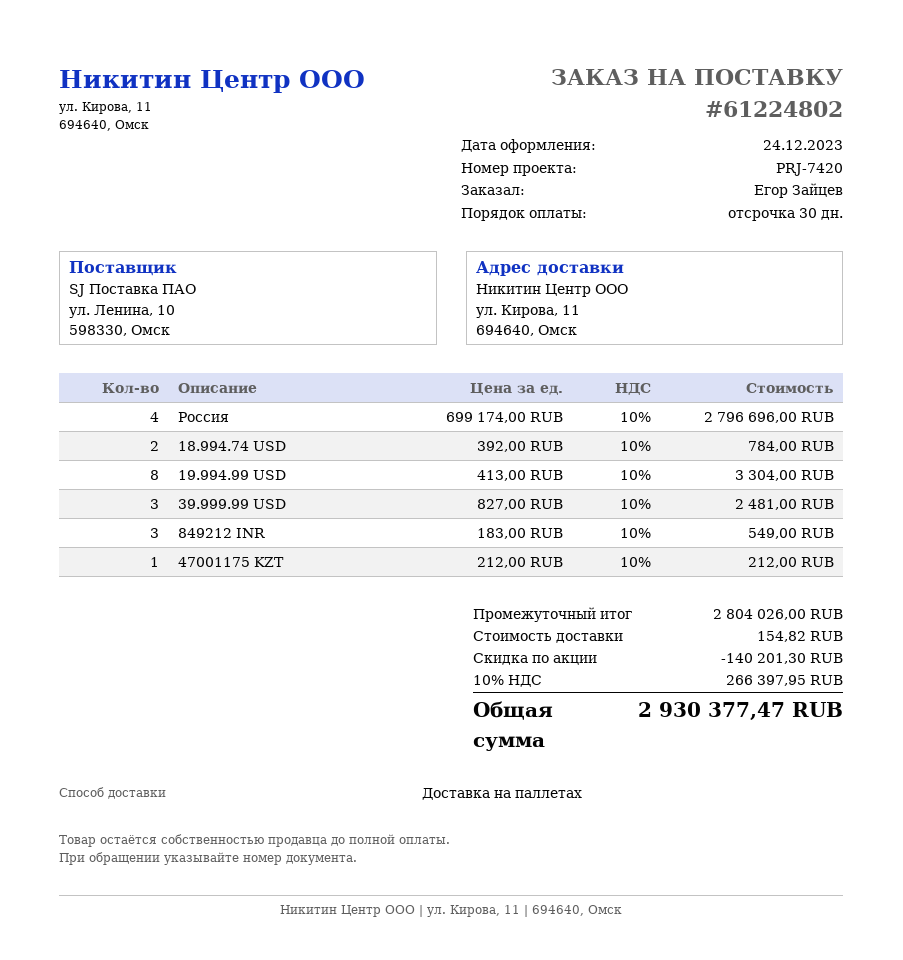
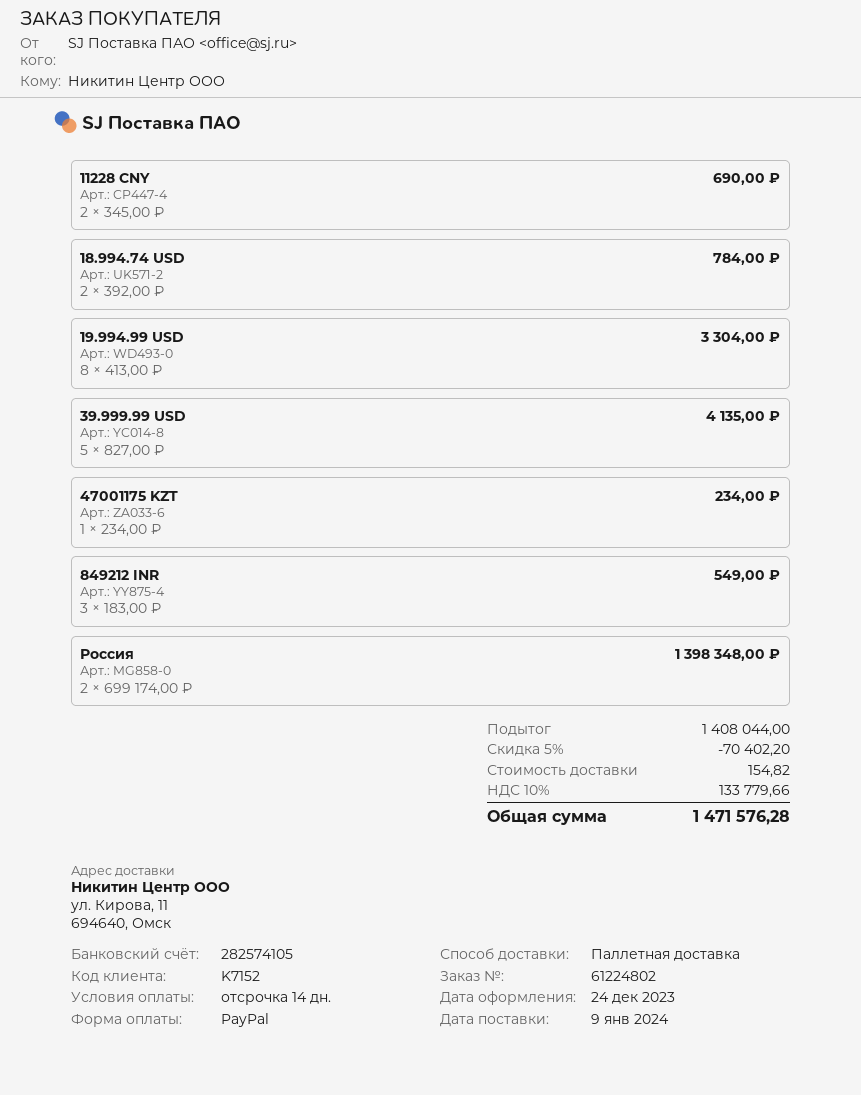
payment terms: 30 days -> 14 days
Россия: 4 x 699174.00 = 2796696.00 -> 2 x 699174.00 = 1398348.00
39.999.99 USD: 3 x 827.00 = 2481.00 -> 5 x 827.00 = 4135.00
47001175 KZT: 1 x 212.00 = 212.00 -> 1 x 234.00 = 234.00
11228 CNY: none -> 2 x 345.00 = 690.00
subtotal: 2804026.00 -> 1408044.00
discount: 140201.30 -> 70402.20
tax: 10% = 266397.95 -> 10% = 133779.66
total: 2930377.47 -> 1471576.28

